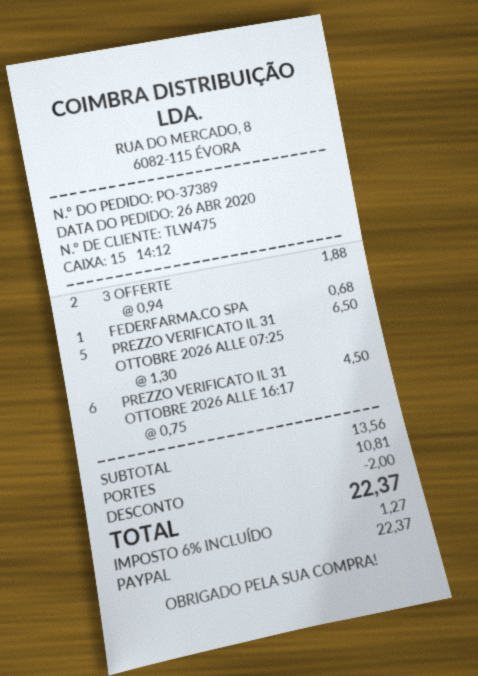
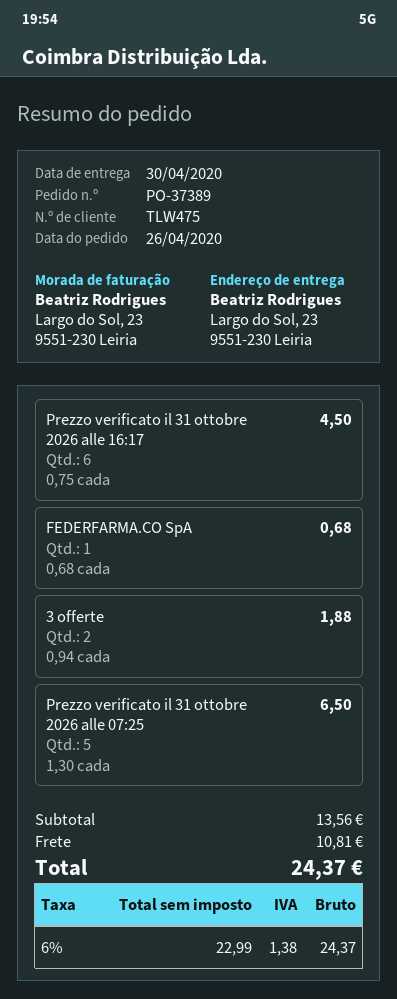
discount: 2.00 -> none
tax: 6% = 1.27 -> 6% = 1.38
total: 22.37 -> 24.37

